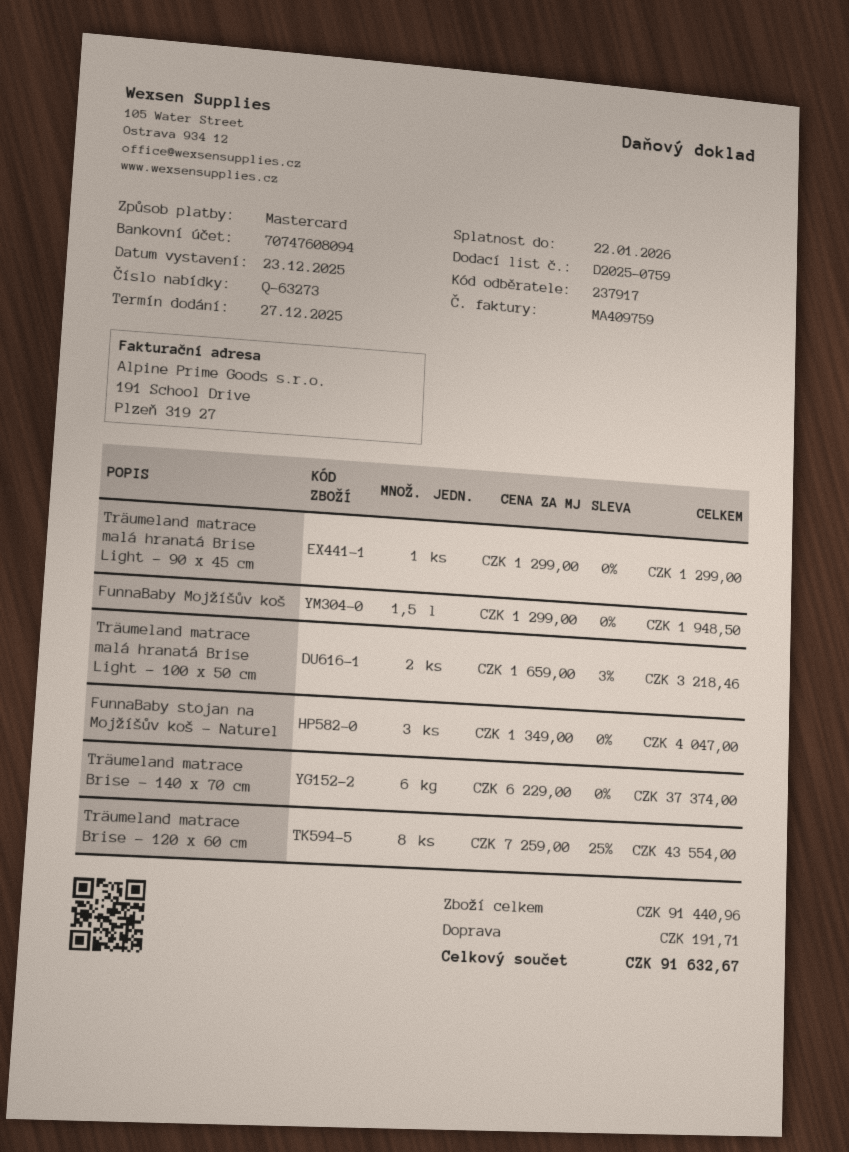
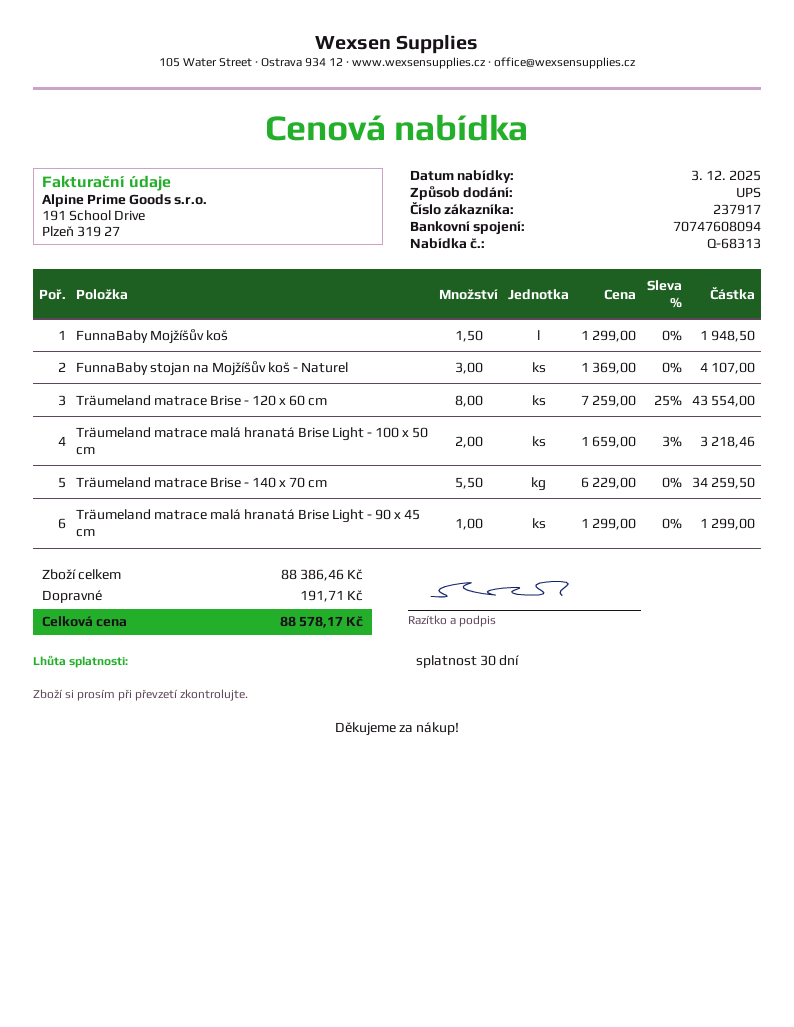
quote number: Q-63273 -> Q-68313
FunnaBaby stojan na Mojžíšův koš - Naturel: 3 x 1349.00 = 4047.00 -> 3 x 1369.00 = 4107.00
Träumeland matrace Brise - 140 x 70 cm: 6 x 6229.00 = 37374.00 -> 5.5 x 6229.00 = 34259.50
subtotal: 91440.96 -> 88386.46
total: 91632.67 -> 88578.17

